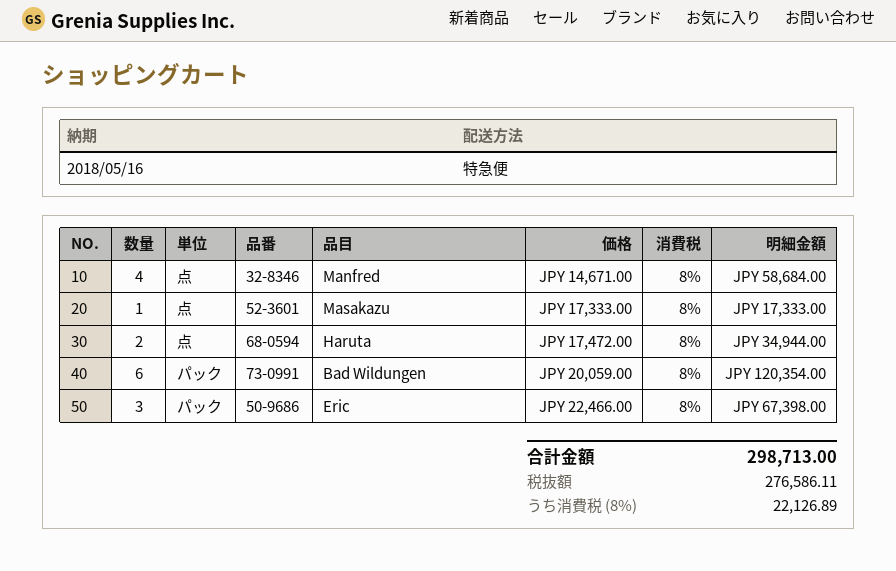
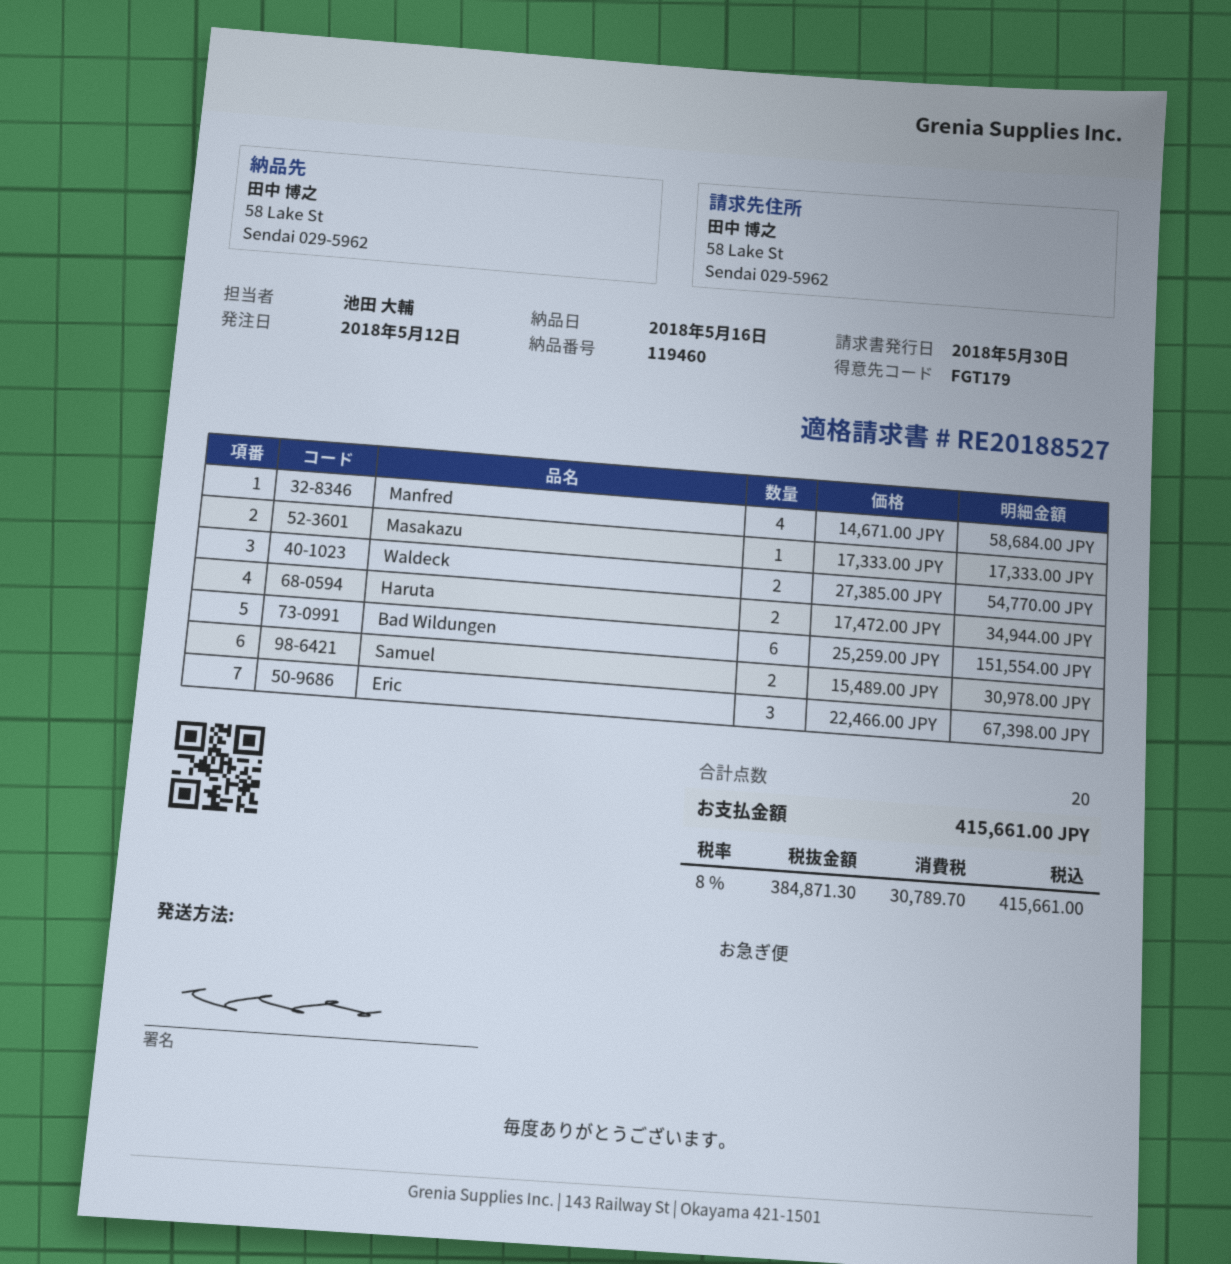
Bad Wildungen: 6 x 20059.00 = 120354.00 -> 6 x 25259.00 = 151554.00
Waldeck: none -> 2 x 27385.00 = 54770.00
Samuel: none -> 2 x 15489.00 = 30978.00
net: 276586.11 -> 384871.30
tax: 8% = 22126.89 -> 8% = 30789.70
total: 298713.00 -> 415661.00

